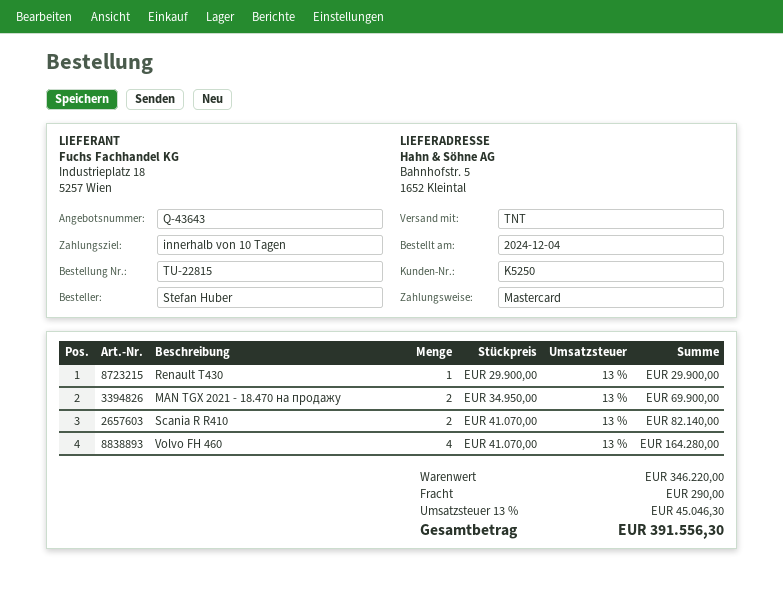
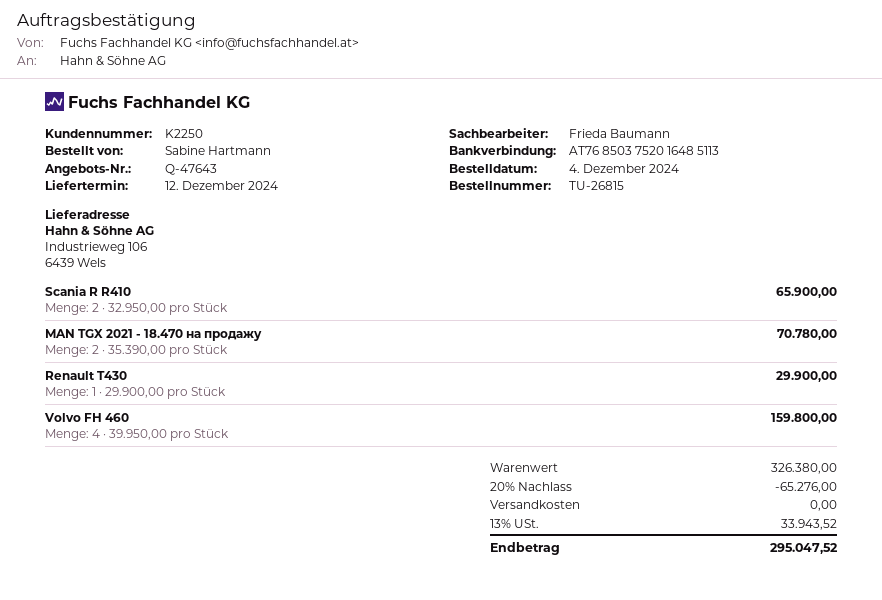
quote number: Q-43643 -> Q-47643
order number: TU-22815 -> TU-26815
customer number: K5250 -> K2250
ordered by: Stefan Huber -> Sabine Hartmann
ship to: Bahnhofstr. 5, 1652 Kleintal -> Industrieweg 106, 6439 Wels
MAN TGX 2021 - 18.470 на продажу: 2 x 34950.00 = 69900.00 -> 2 x 35390.00 = 70780.00
Scania R R410: 2 x 41070.00 = 82140.00 -> 2 x 32950.00 = 65900.00
Volvo FH 460: 4 x 41070.00 = 164280.00 -> 4 x 39950.00 = 159800.00
subtotal: 346220.00 -> 326380.00
discount: none -> 20% = 65276.00
shipping: 290.00 -> 0.00
tax: 13% = 45046.30 -> 13% = 33943.52
total: 391556.30 -> 295047.52

